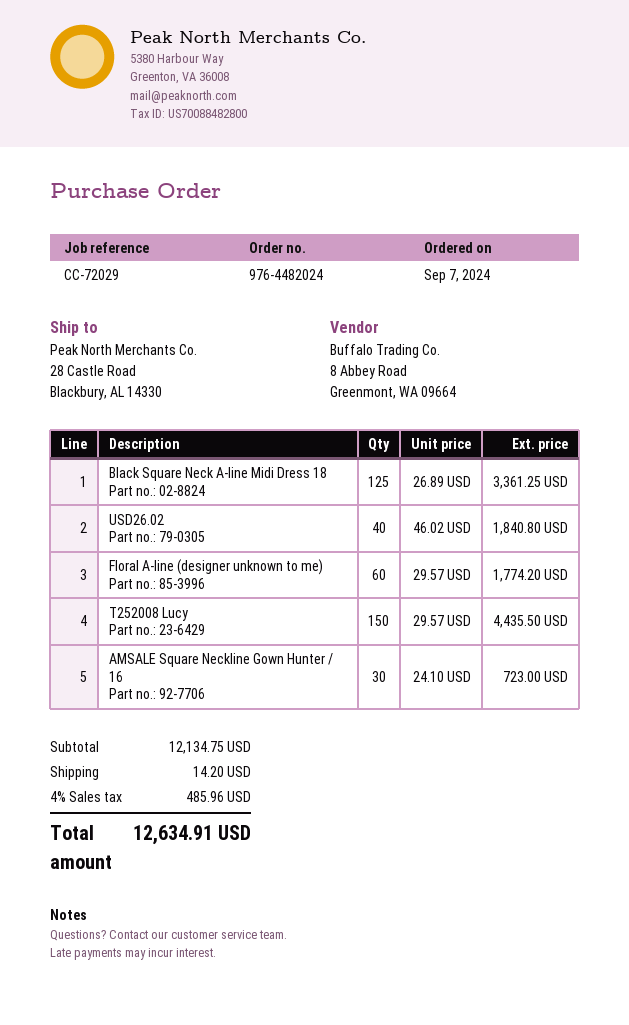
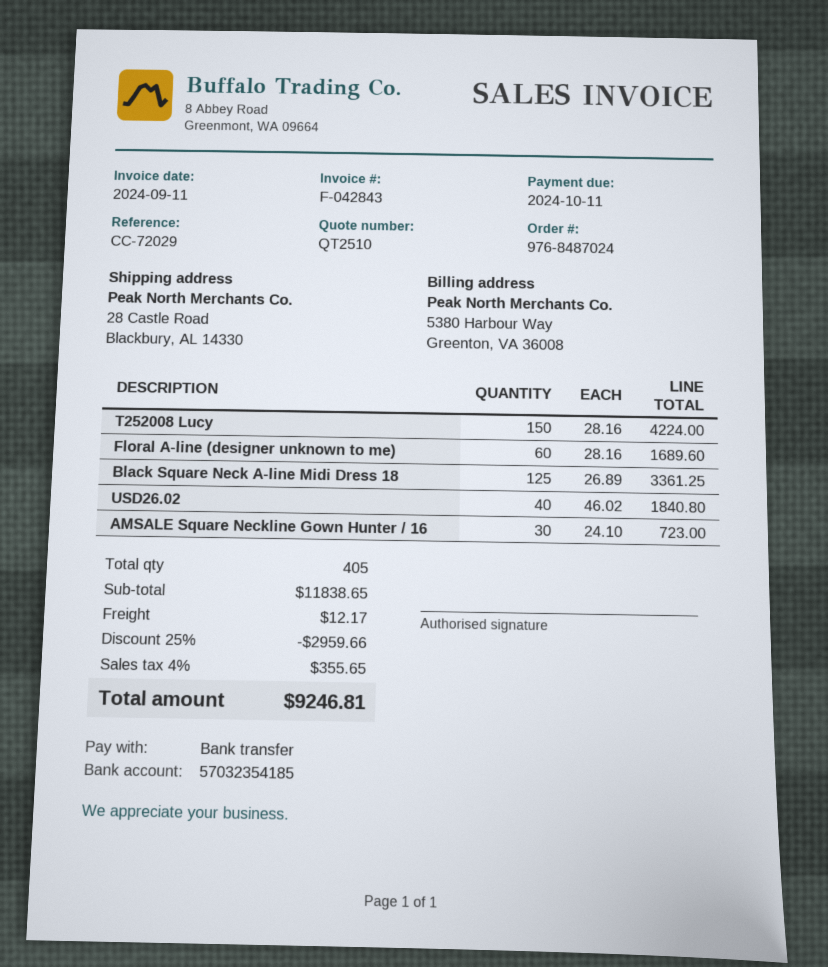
order number: 976-4482024 -> 976-8487024
Floral A-line (designer unknown to me): 60 x 29.57 = 1774.20 -> 60 x 28.16 = 1689.60
T252008 Lucy: 150 x 29.57 = 4435.50 -> 150 x 28.16 = 4224.00
subtotal: 12134.75 -> 11838.65
discount: none -> 25% = 2959.66
shipping: 14.20 -> 12.17
tax: 4% = 485.96 -> 4% = 355.65
total: 12634.91 -> 9246.81

